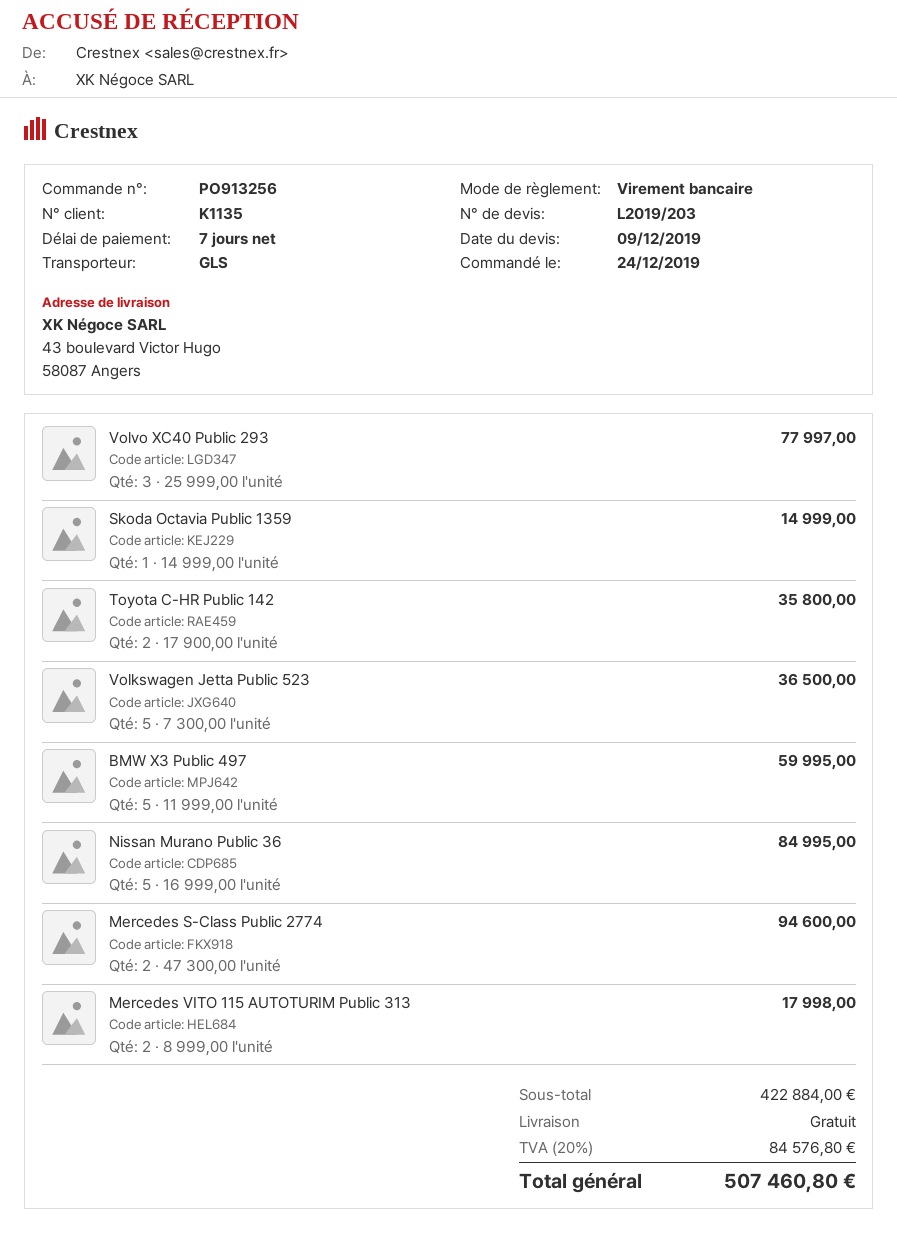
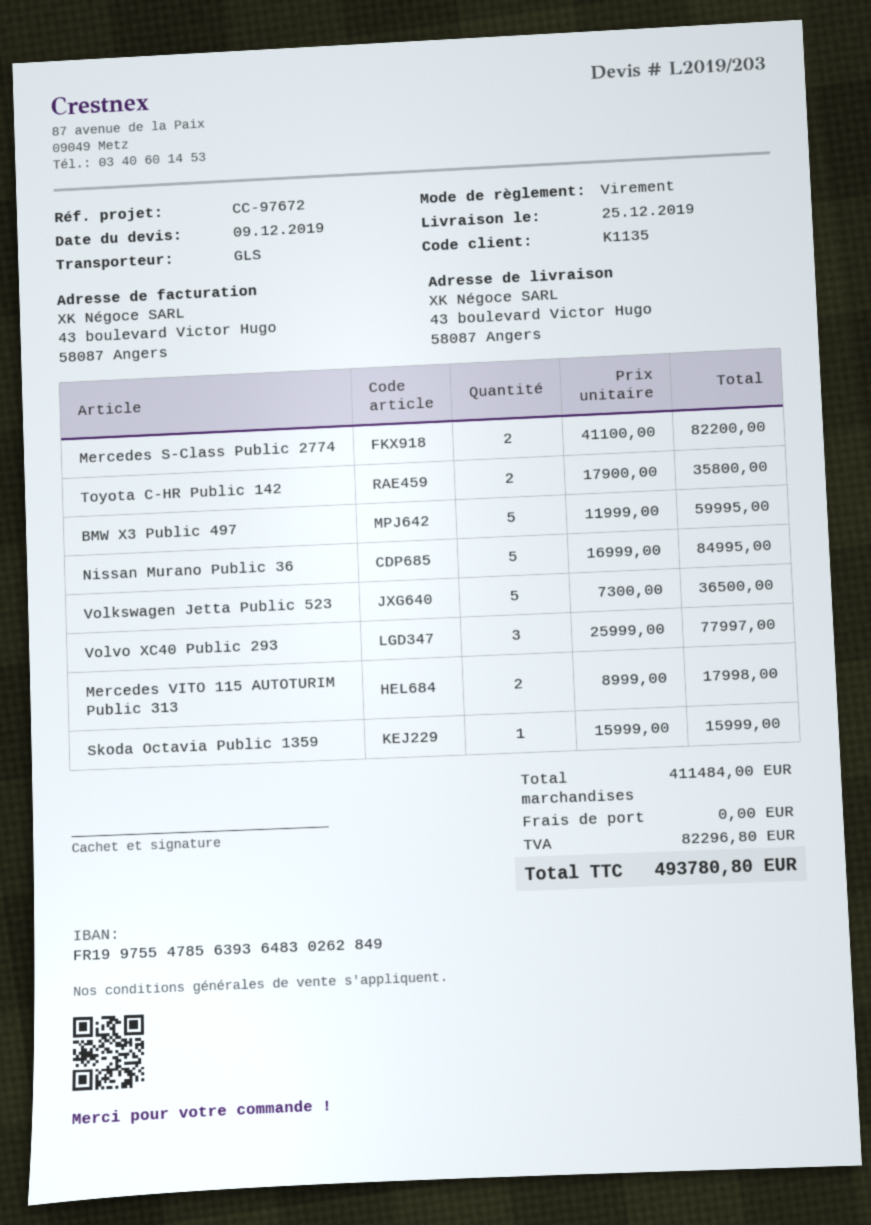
Skoda Octavia Public 1359: 1 x 14999.00 = 14999.00 -> 1 x 15999.00 = 15999.00
Mercedes S-Class Public 2774: 2 x 47300.00 = 94600.00 -> 2 x 41100.00 = 82200.00
subtotal: 422884.00 -> 411484.00
tax: 84576.80 -> 82296.80
total: 507460.80 -> 493780.80

